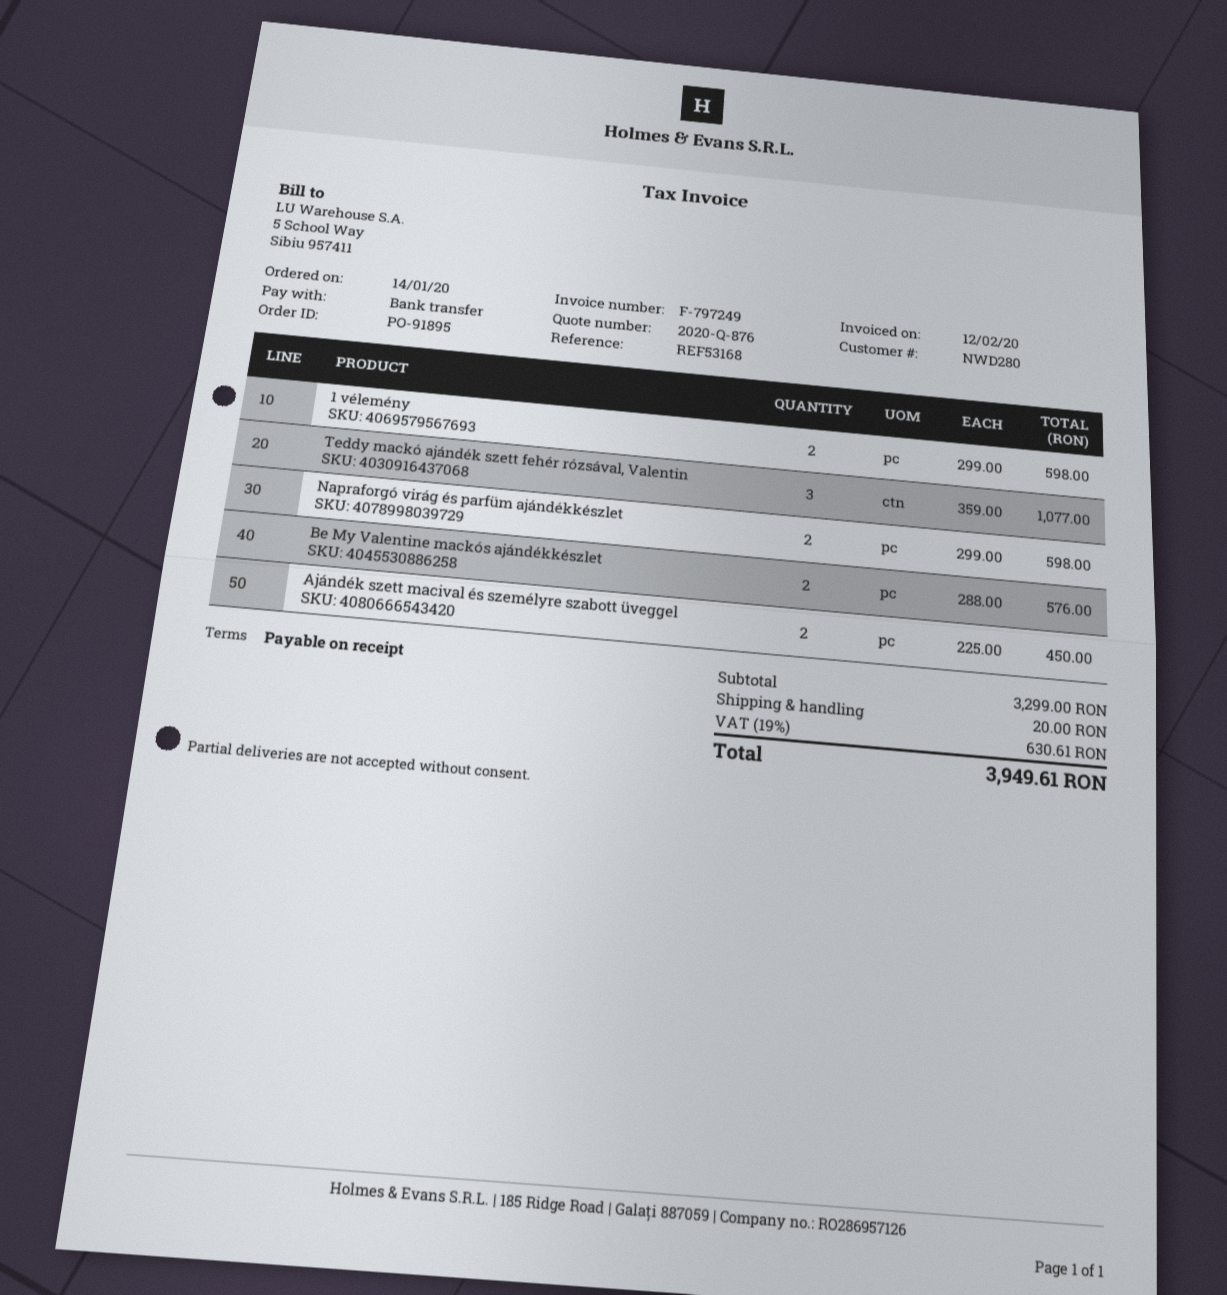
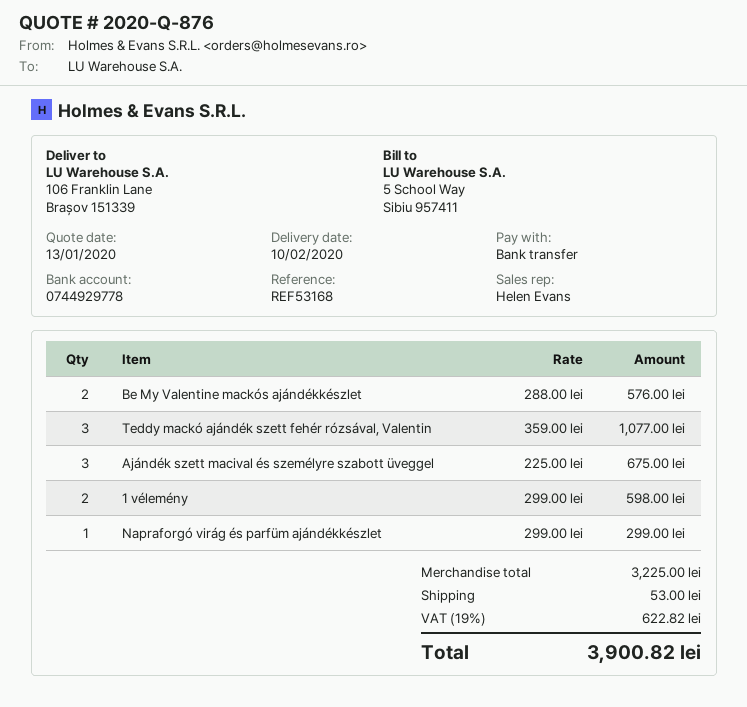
Napraforgó virág és parfüm ajándékkészlet: 2 x 299.00 = 598.00 -> 1 x 299.00 = 299.00
Ajándék szett macival és személyre szabott üveggel: 2 x 225.00 = 450.00 -> 3 x 225.00 = 675.00
subtotal: 3299.00 -> 3225.00
shipping: 20.00 -> 53.00
tax: 19% = 630.61 -> 19% = 622.82
total: 3949.61 -> 3900.82

